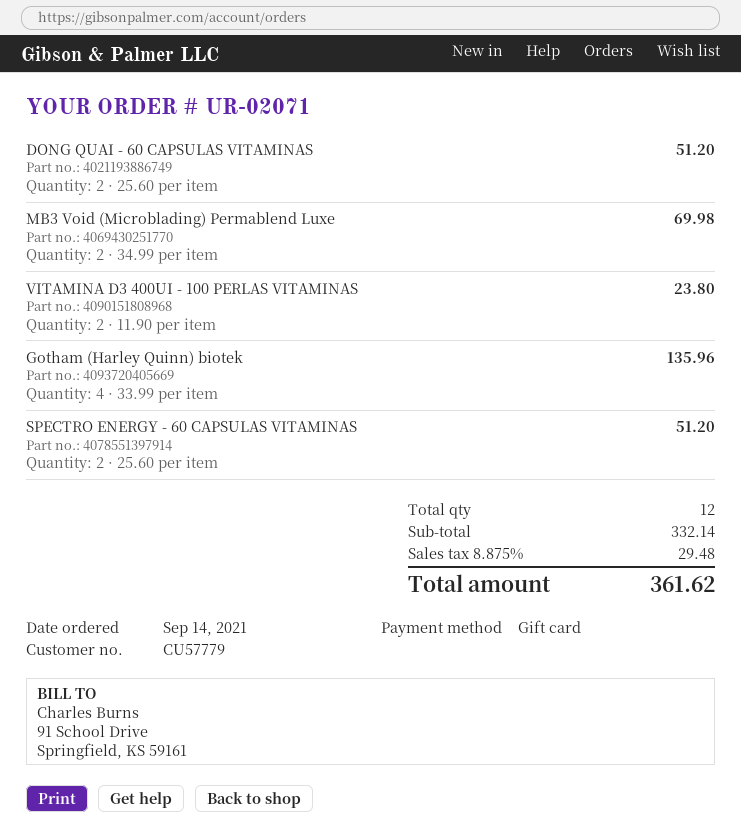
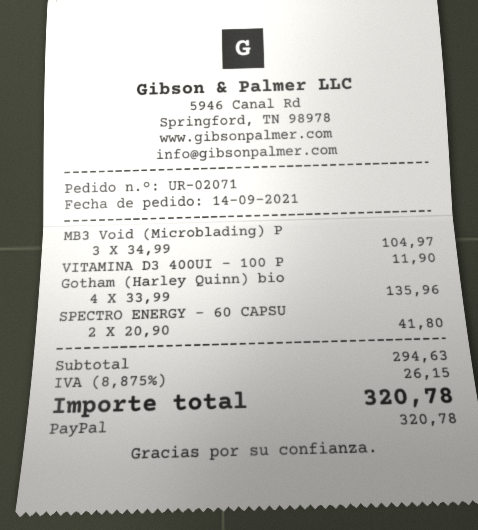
payment method: gift card -> PayPal
DONG QUAI - 60 CAPSULAS VITAMINAS: 2 x 25.60 = 51.20 -> none
MB3 Void (Microblading) Permablend Luxe: 2 x 34.99 = 69.98 -> 3 x 34.99 = 104.97
VITAMINA D3 400UI - 100 PERLAS VITAMINAS: 2 x 11.90 = 23.80 -> 1 x 11.90 = 11.90
SPECTRO ENERGY - 60 CAPSULAS VITAMINAS: 2 x 25.60 = 51.20 -> 2 x 20.90 = 41.80
subtotal: 332.14 -> 294.63
tax: 8.875% = 29.48 -> 8.875% = 26.15
total: 361.62 -> 320.78

